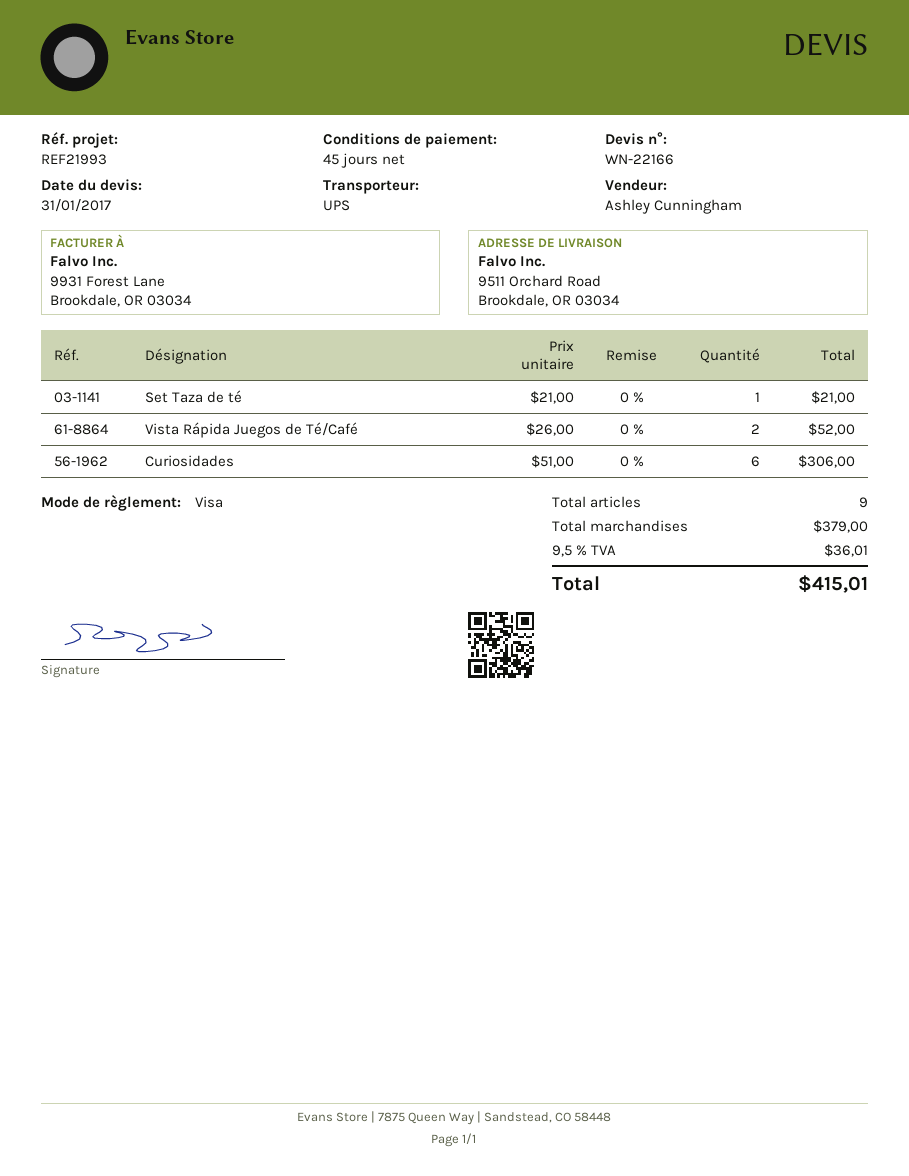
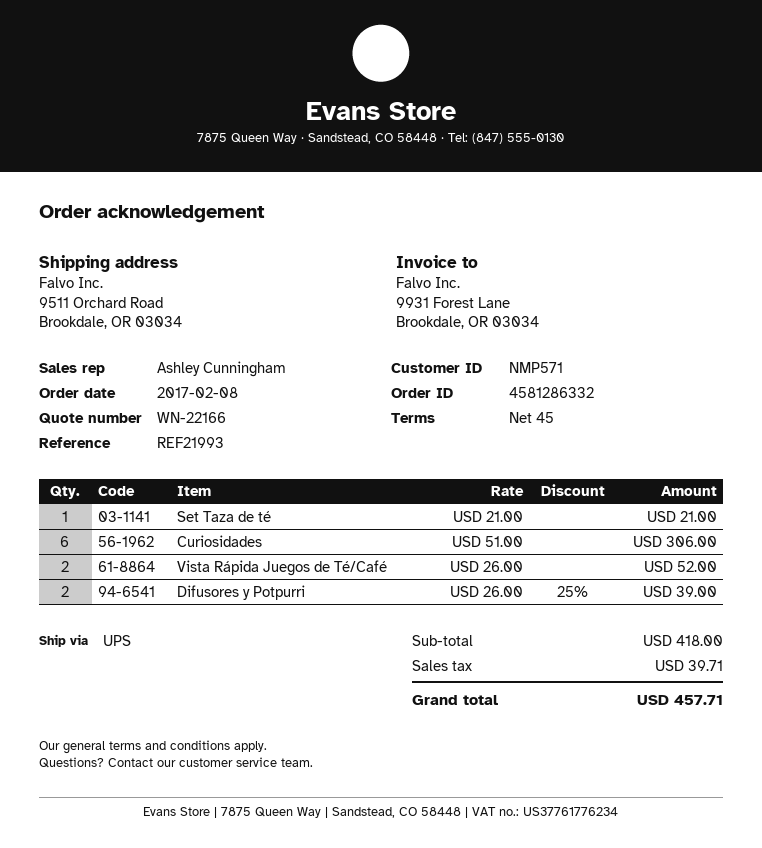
Difusores y Potpurri: none -> 2 x 26.00 - 25% = 39.00
subtotal: 379.00 -> 418.00
tax: 36.01 -> 39.71
total: 415.01 -> 457.71

